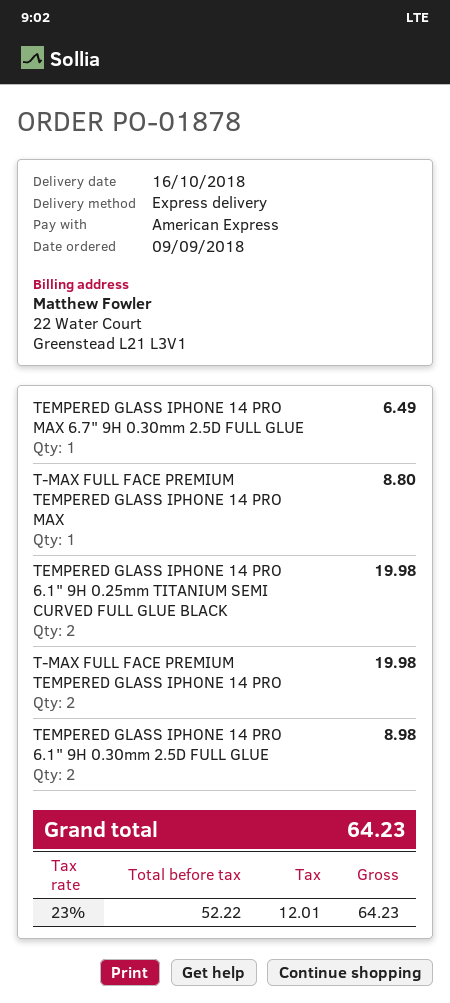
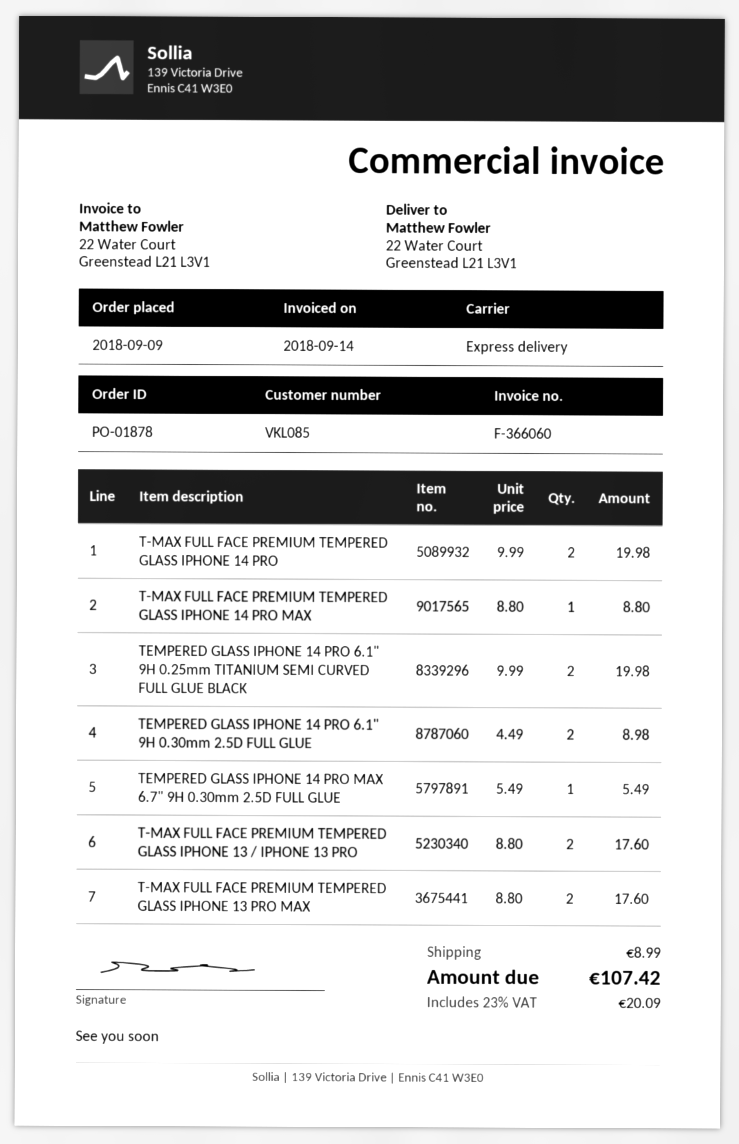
TEMPERED GLASS IPHONE 14 PRO MAX 6.7" 9H 0.30mm 2.5D FULL GLUE: 1 for 6.49 -> 1 for 5.49
T-MAX FULL FACE PREMIUM TEMPERED GLASS IPHONE 13 / IPHONE 13 PRO: none -> 2 for 17.60
T-MAX FULL FACE PREMIUM TEMPERED GLASS IPHONE 13 PRO MAX: none -> 2 for 17.60
shipping: none -> 8.99
tax: 23% = 12.01 -> 23% = 20.09
total: 64.23 -> 107.42

